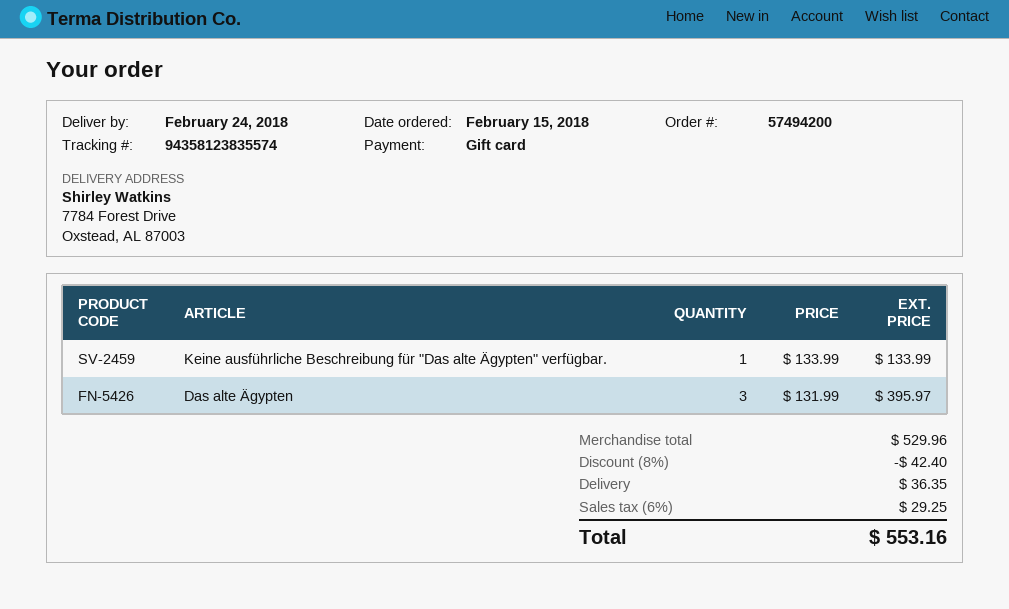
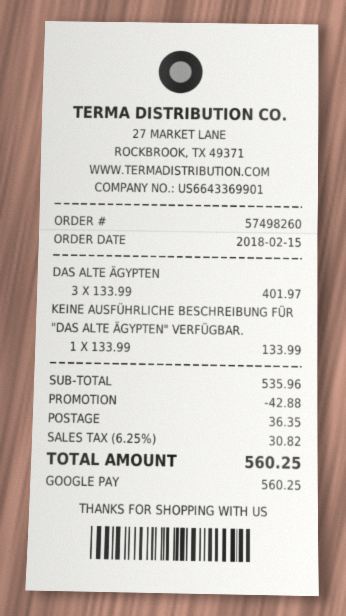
order number: 57494200 -> 57498260
payment method: gift card -> Google Pay
Das alte Ägypten: 3 x 131.99 = 395.97 -> 3 x 133.99 = 401.97
subtotal: 529.96 -> 535.96
discount: 42.40 -> 42.88
tax: 6% = 29.25 -> 6.25% = 30.82
total: 553.16 -> 560.25

